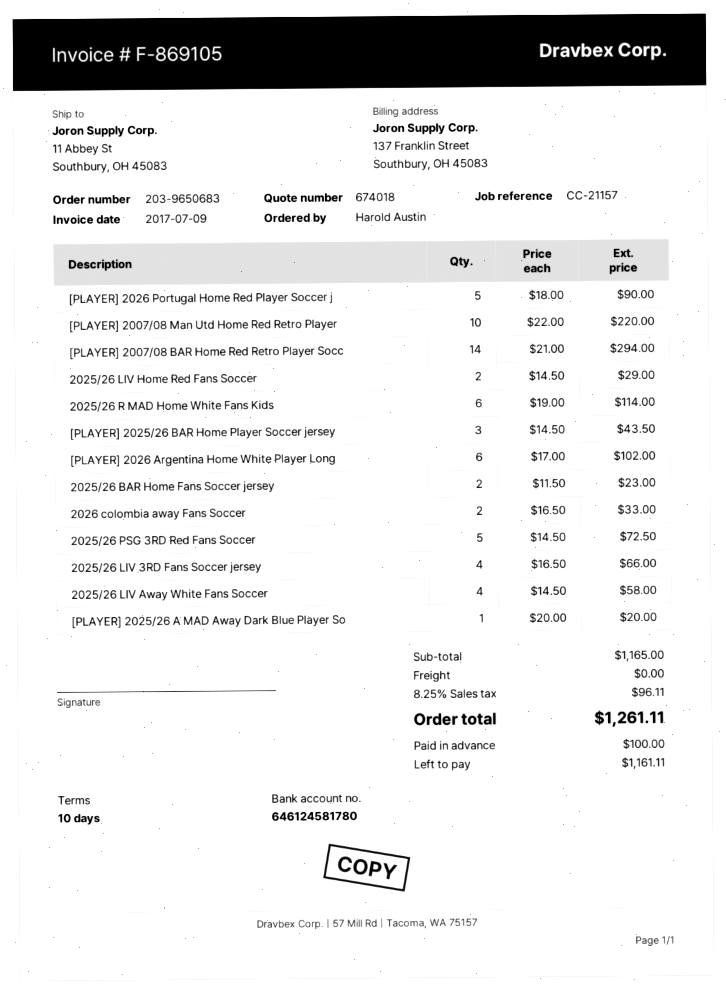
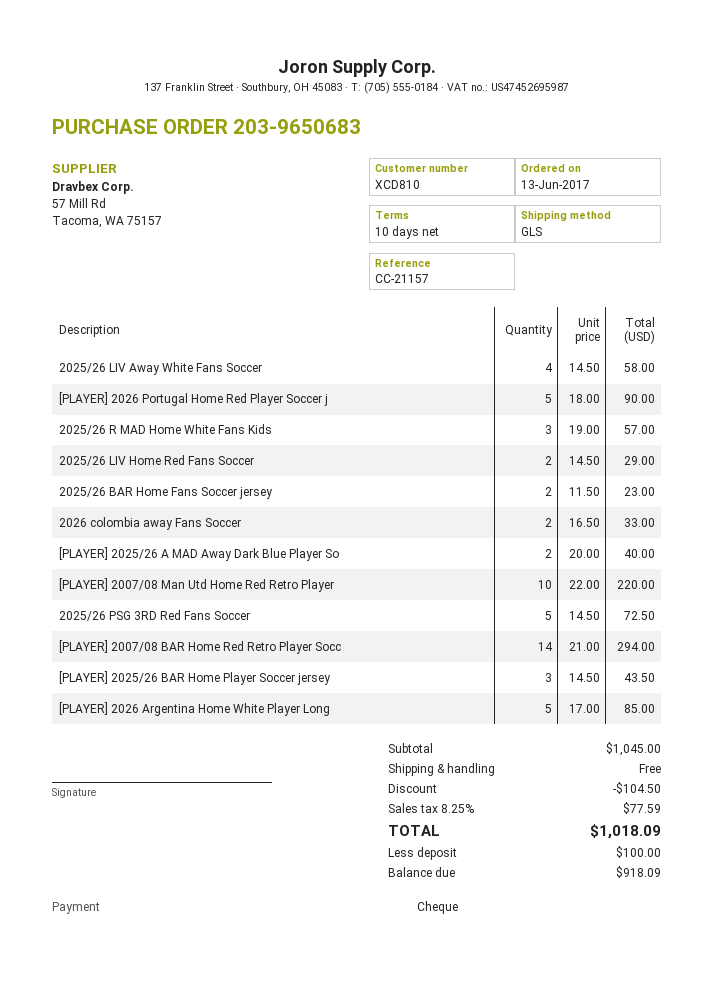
2025/26 R MAD Home White Fans Kids: 6 x 19.00 = 114.00 -> 3 x 19.00 = 57.00
[PLAYER] 2026 Argentina Home White Player Long: 6 x 17.00 = 102.00 -> 5 x 17.00 = 85.00
2025/26 LIV 3RD Fans Soccer jersey: 4 x 16.50 = 66.00 -> none
[PLAYER] 2025/26 A MAD Away Dark Blue Player So: 1 x 20.00 = 20.00 -> 2 x 20.00 = 40.00
subtotal: 1165.00 -> 1045.00
discount: none -> 104.50
tax: 8.25% = 96.11 -> 8.25% = 77.59
total: 1261.11 -> 1018.09
balance: 1161.11 -> 918.09

